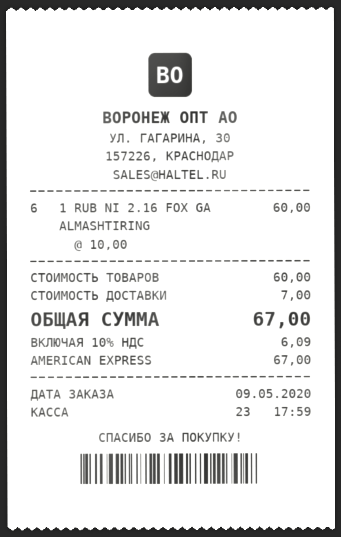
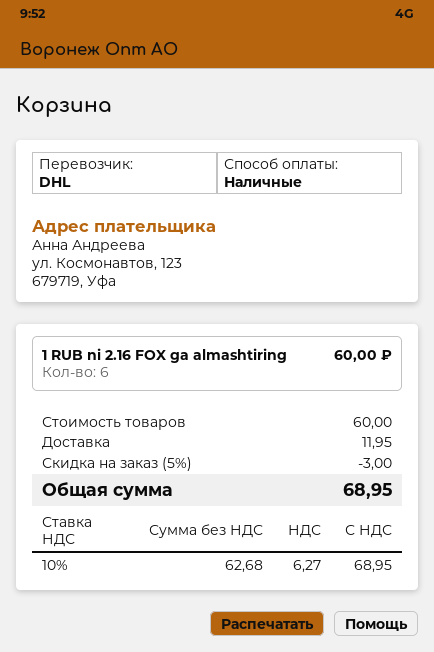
payment method: American Express -> cash
discount: none -> 5% = 3.00
shipping: 7.00 -> 11.95
tax: 10% = 6.09 -> 10% = 6.27
total: 67.00 -> 68.95

